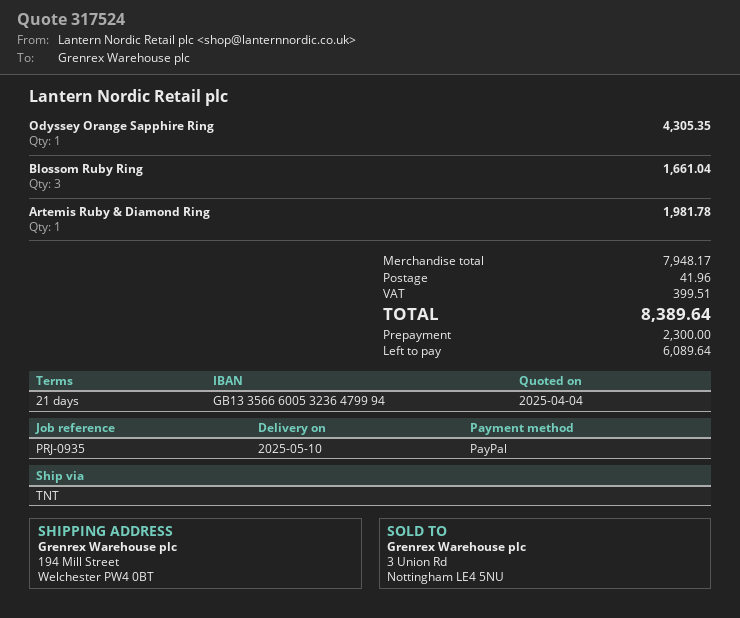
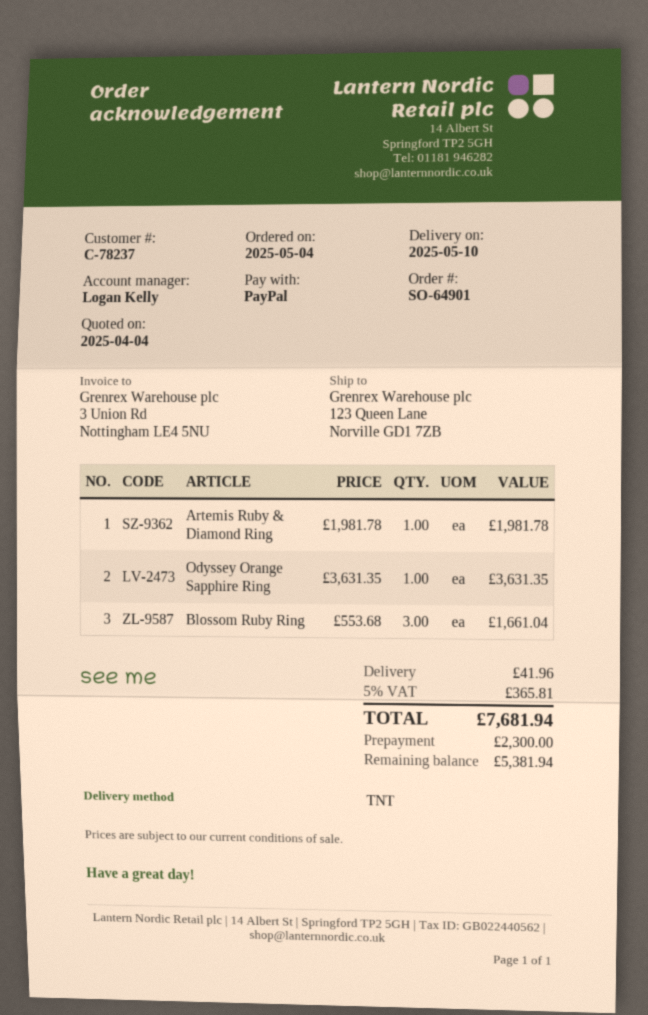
ship to: 194 Mill Street, Welchester PW4 0BT -> 123 Queen Lane, Norville GD1 7ZB
Odyssey Orange Sapphire Ring: 1 for 4305.35 -> 1 for 3631.35
tax: 399.51 -> 365.81
total: 8389.64 -> 7681.94
balance: 6089.64 -> 5381.94

